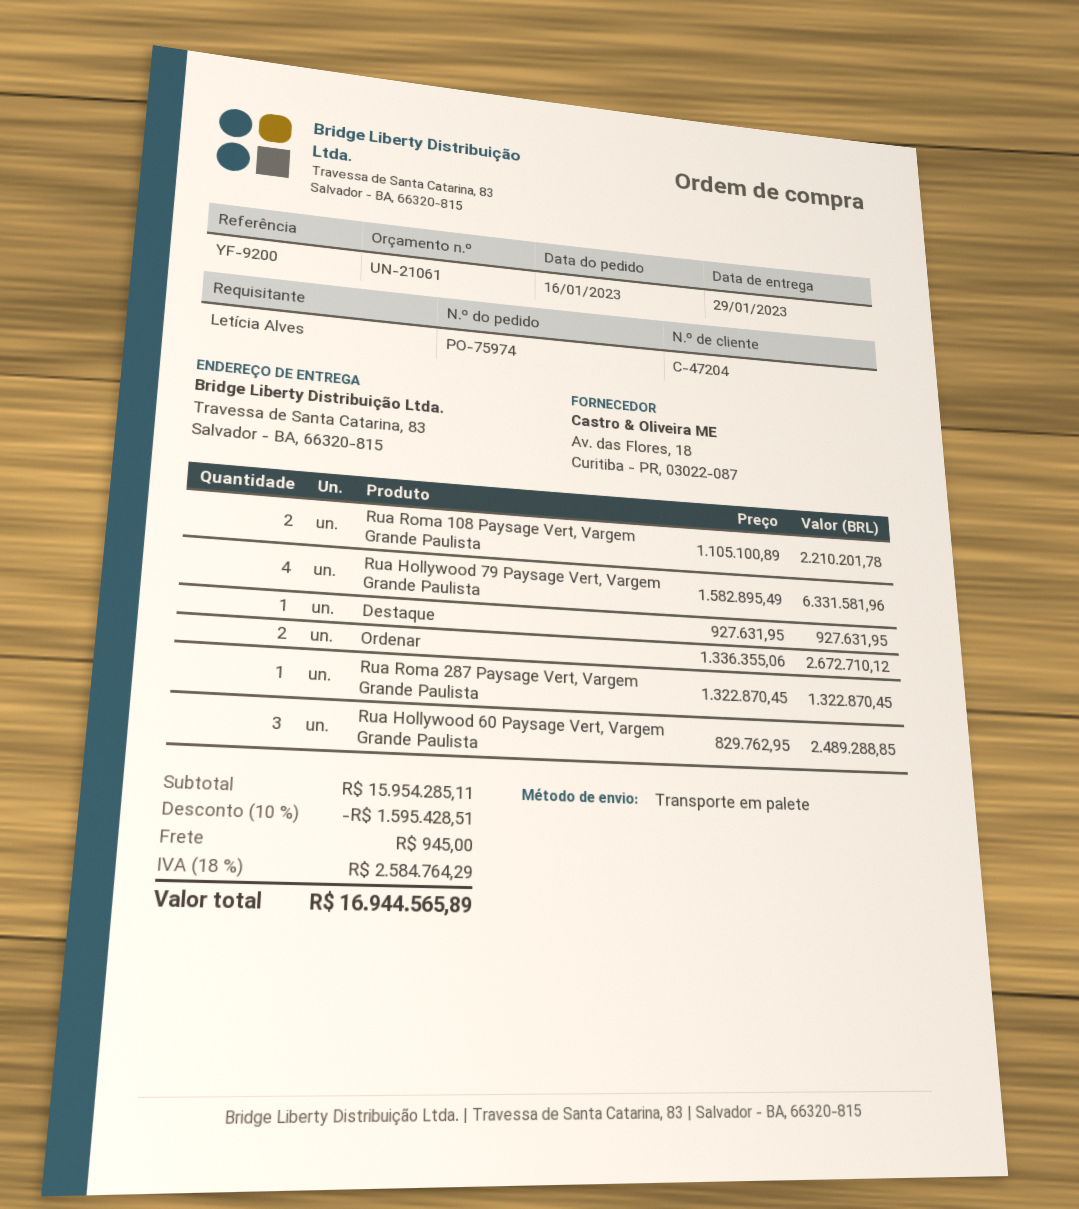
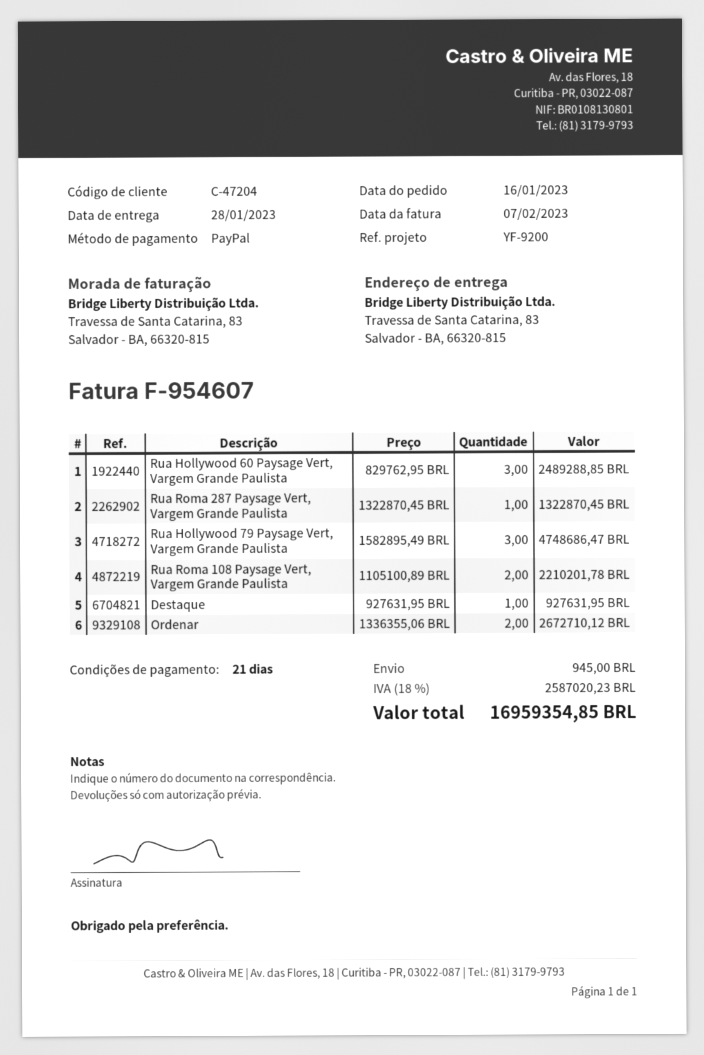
delivery date: 2023-01-29 -> 2023-01-28
Rua Hollywood 79 Paysage Vert, Vargem Grande Paulista: 4 x 1582895.49 = 6331581.96 -> 3 x 1582895.49 = 4748686.47
discount: 10% = 1595428.51 -> none
tax: 18% = 2584764.29 -> 18% = 2587020.23
total: 16944565.89 -> 16959354.85

